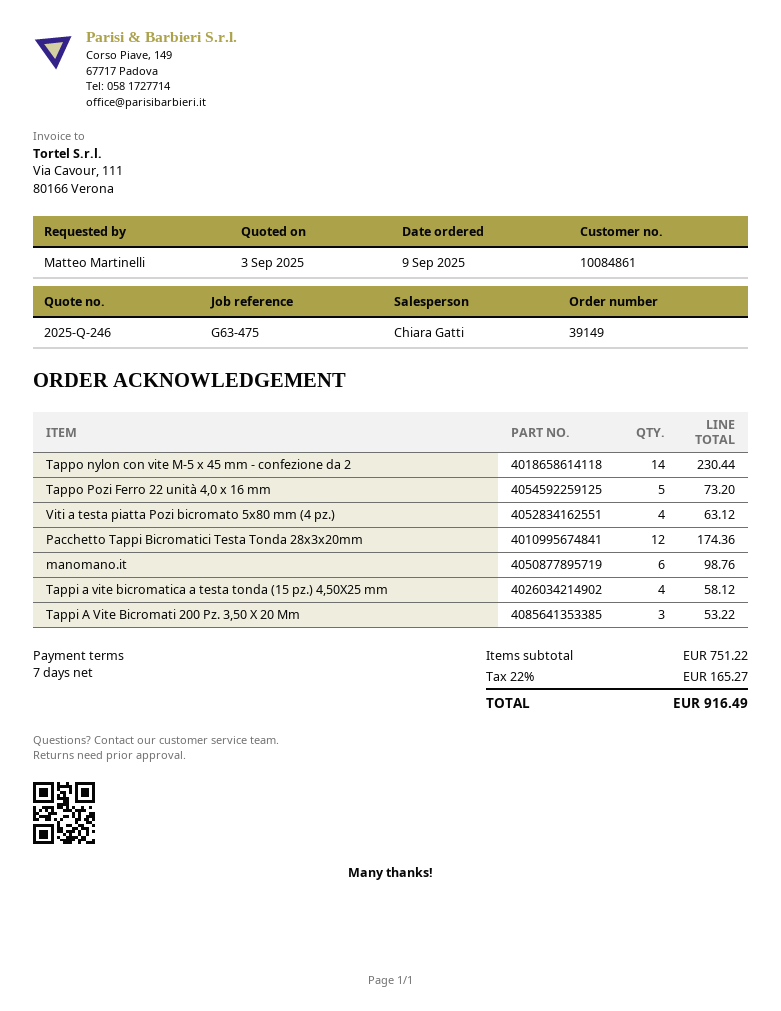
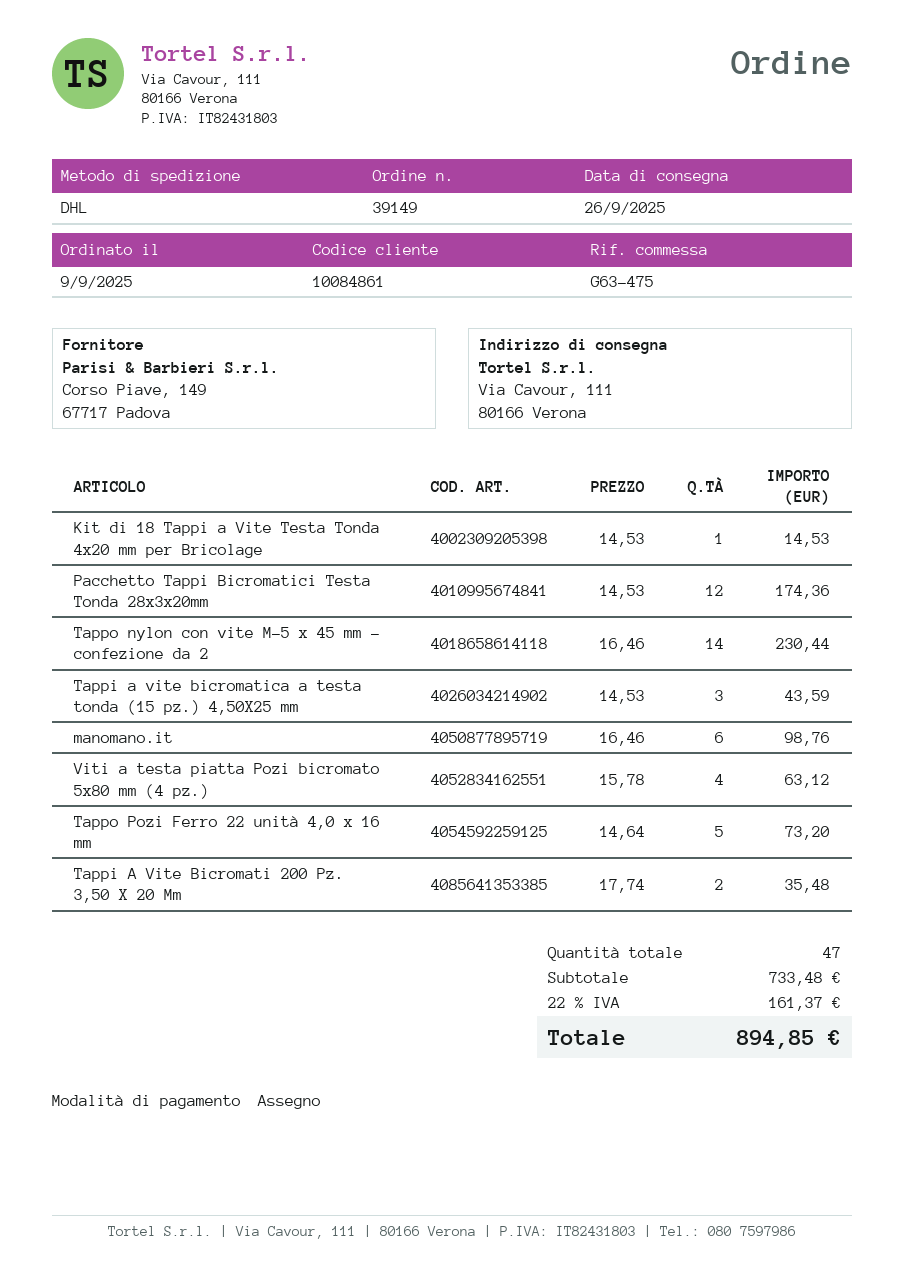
Tappi a vite bicromatica a testa tonda (15 pz.) 4,50X25 mm: 4 for 58.12 -> 3 for 43.59
Tappi A Vite Bicromati 200 Pz. 3,50 X 20 Mm: 3 for 53.22 -> 2 for 35.48
Kit di 18 Tappi a Vite Testa Tonda 4x20 mm per Bricolage: none -> 1 for 14.53
subtotal: 751.22 -> 733.48
tax: 22% = 165.27 -> 22% = 161.37
total: 916.49 -> 894.85

